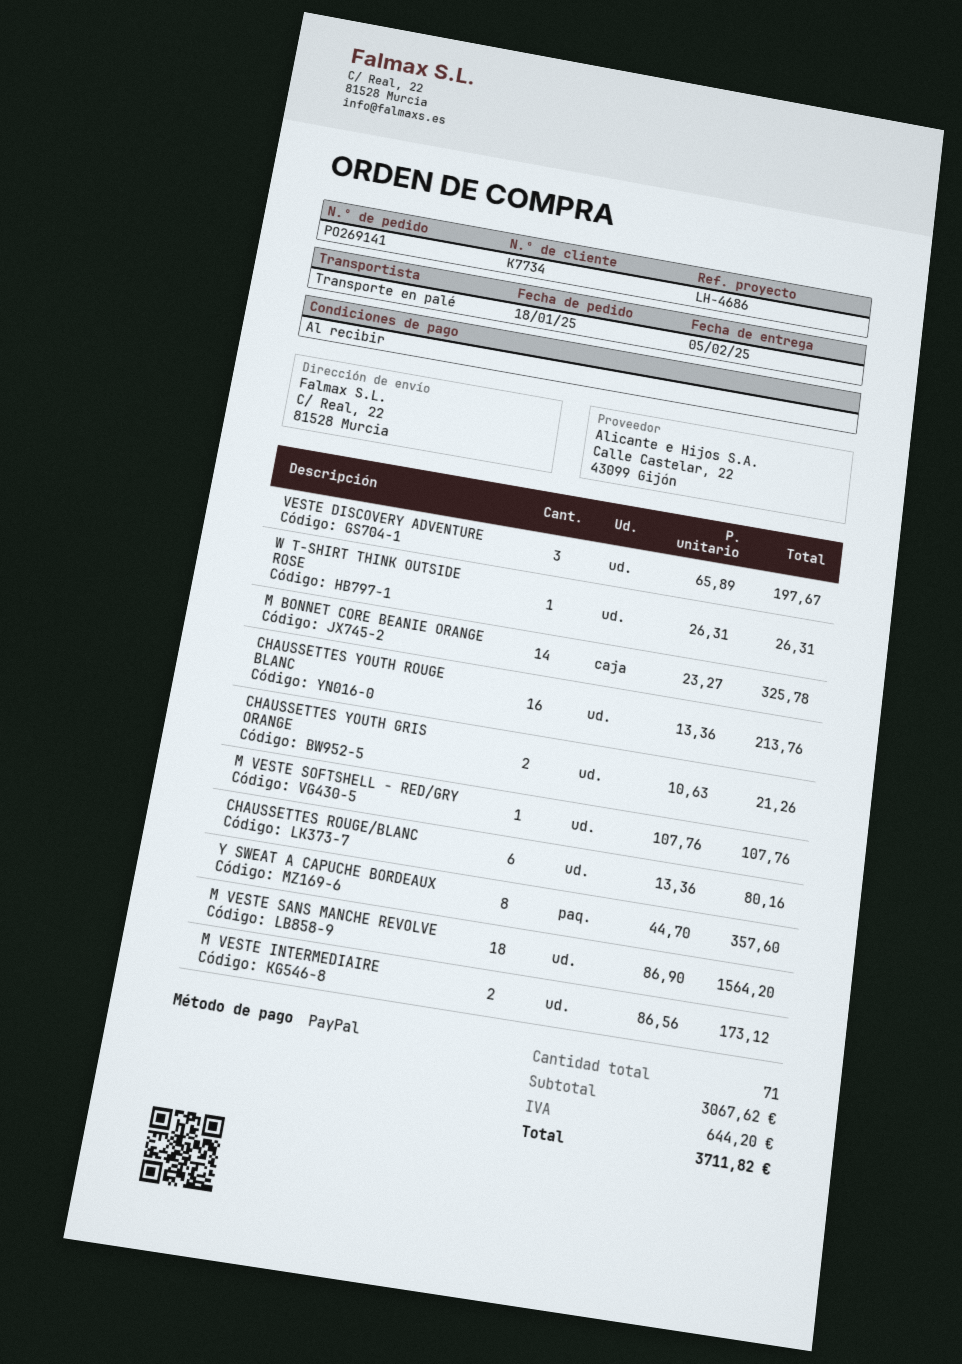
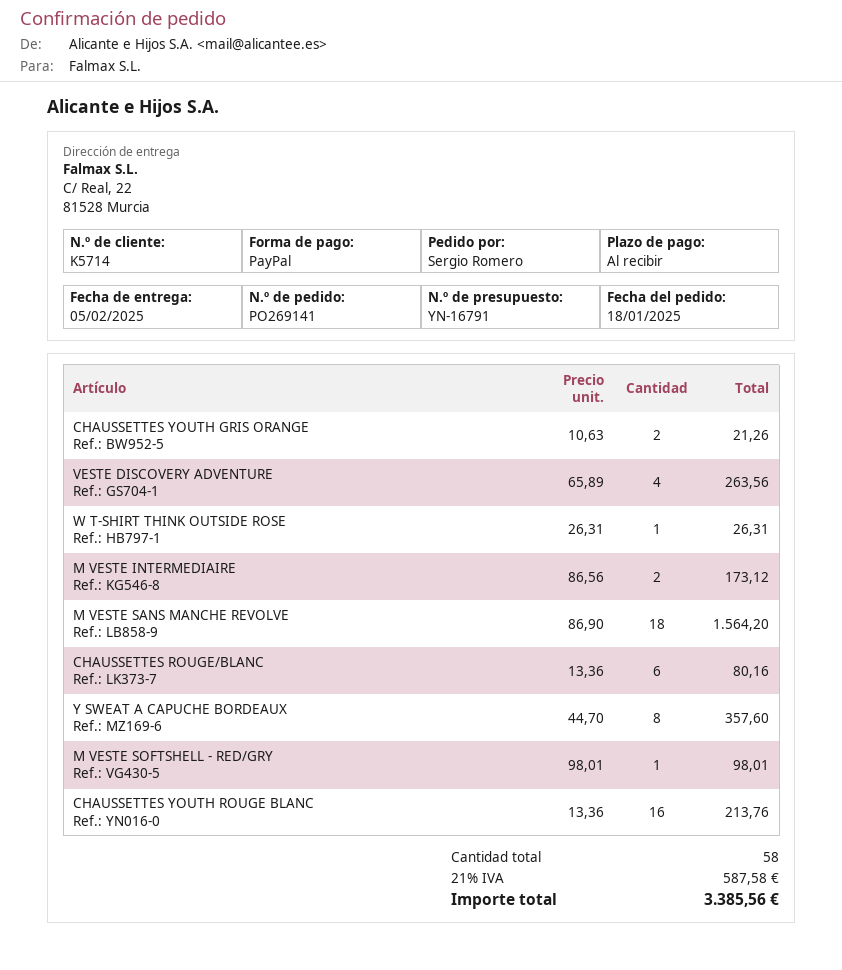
customer number: K7734 -> K5714
VESTE DISCOVERY ADVENTURE: 3 x 65.89 = 197.67 -> 4 x 65.89 = 263.56
M BONNET CORE BEANIE ORANGE: 14 x 23.27 = 325.78 -> none
M VESTE SOFTSHELL - RED/GRY: 1 x 107.76 = 107.76 -> 1 x 98.01 = 98.01
total quantity: 71 -> 58
tax: 644.20 -> 587.58
total: 3711.82 -> 3385.56

